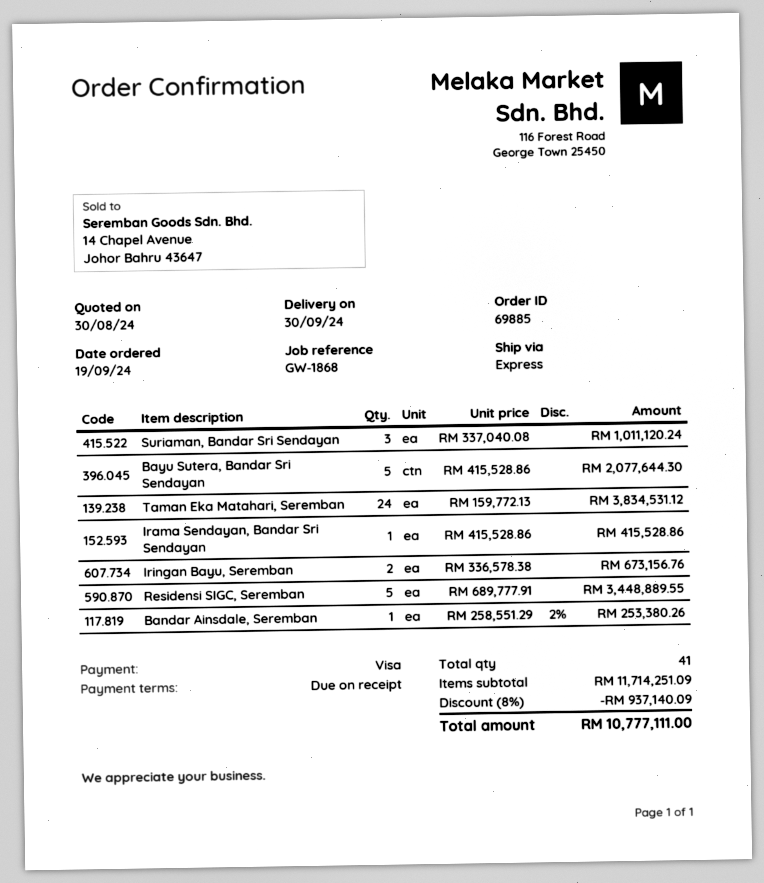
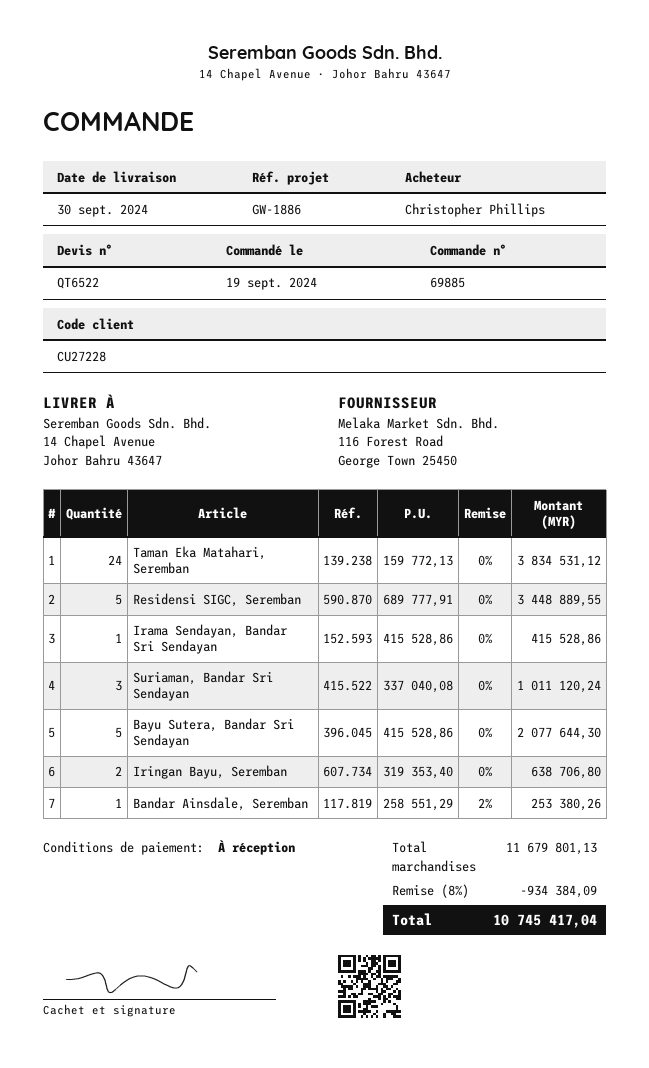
reference: GW-1868 -> GW-1886
Iringan Bayu, Seremban: 2 x 336578.38 = 673156.76 -> 2 x 319353.40 = 638706.80
subtotal: 11714251.09 -> 11679801.13
discount: 8% = 937140.09 -> 8% = 934384.09
total: 10777111.00 -> 10745417.04

